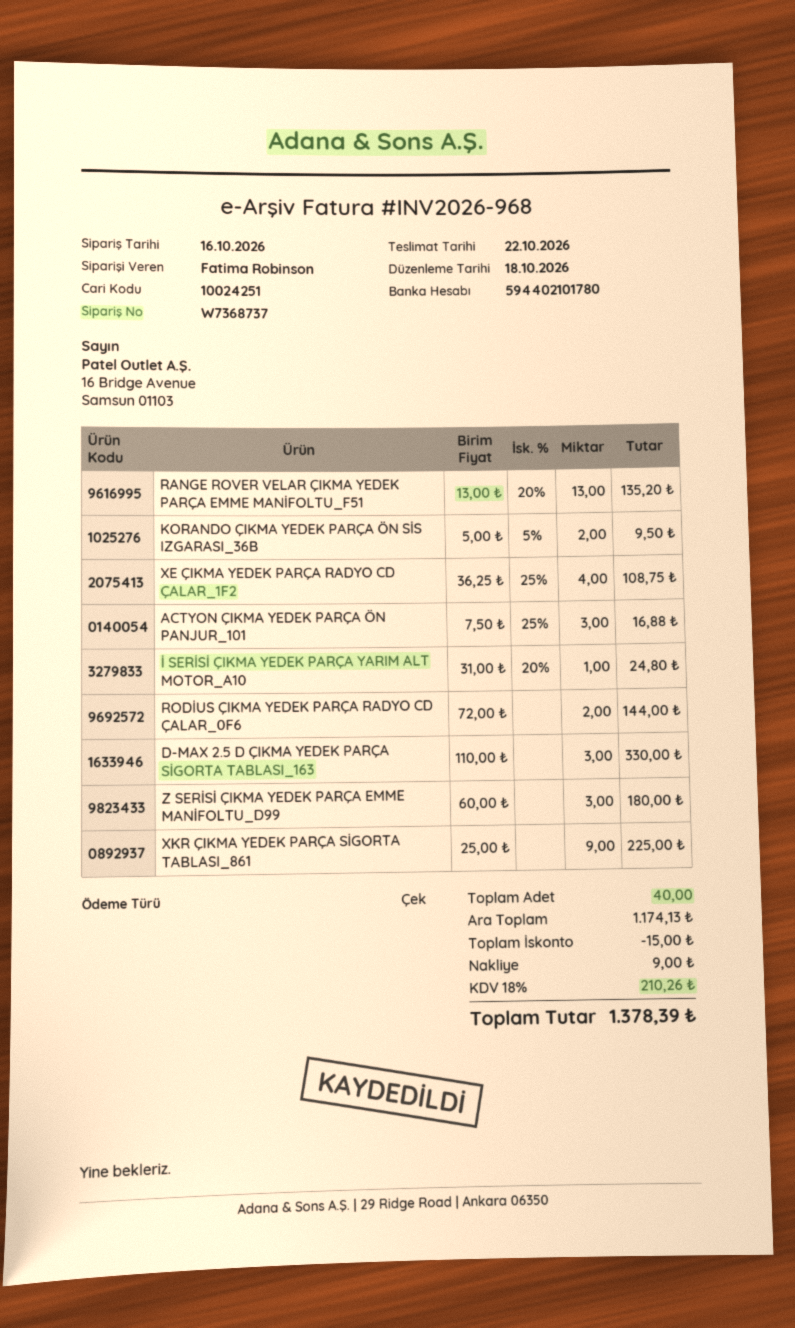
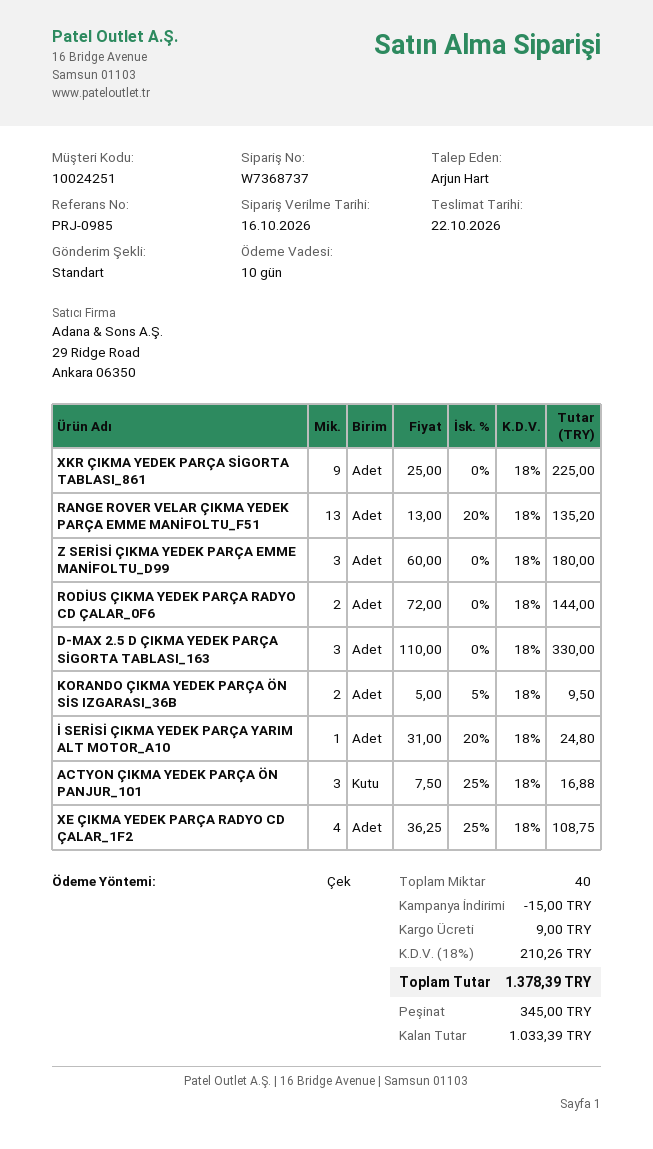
ordered by: Fatima Robinson -> Arjun Hart

